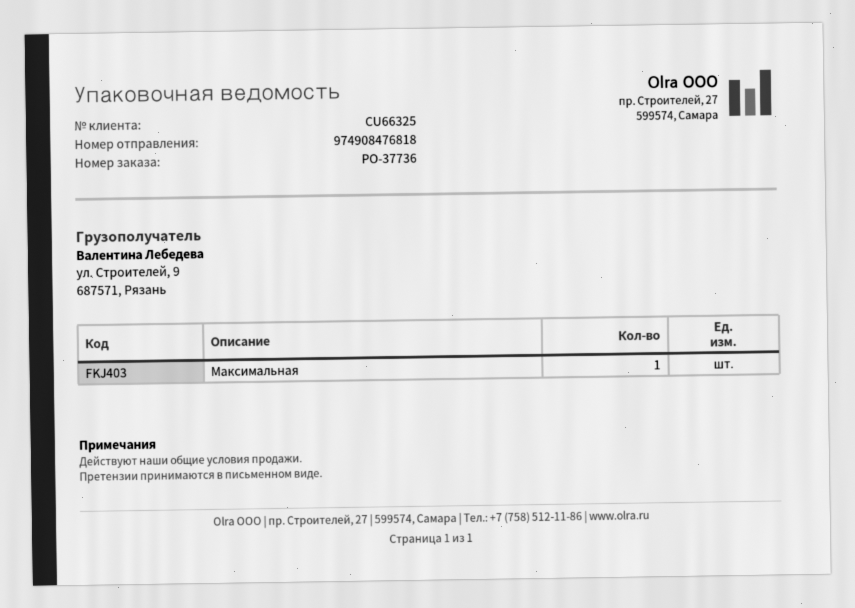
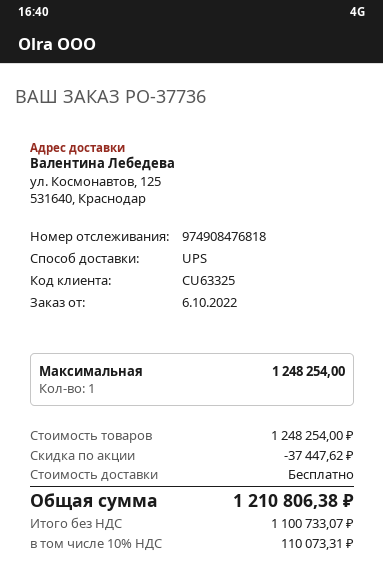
customer number: CU66325 -> CU63325
ship to: ул. Строителей, 9, 687571, Рязань -> ул. Космонавтов, 125, 531640, Краснодар

